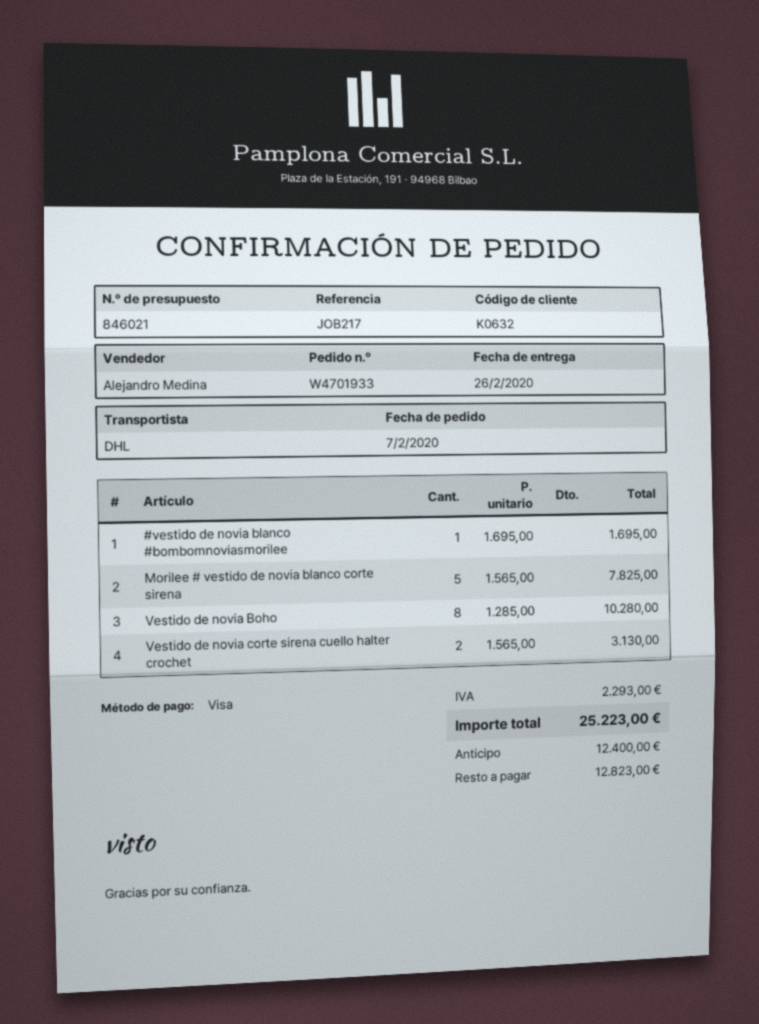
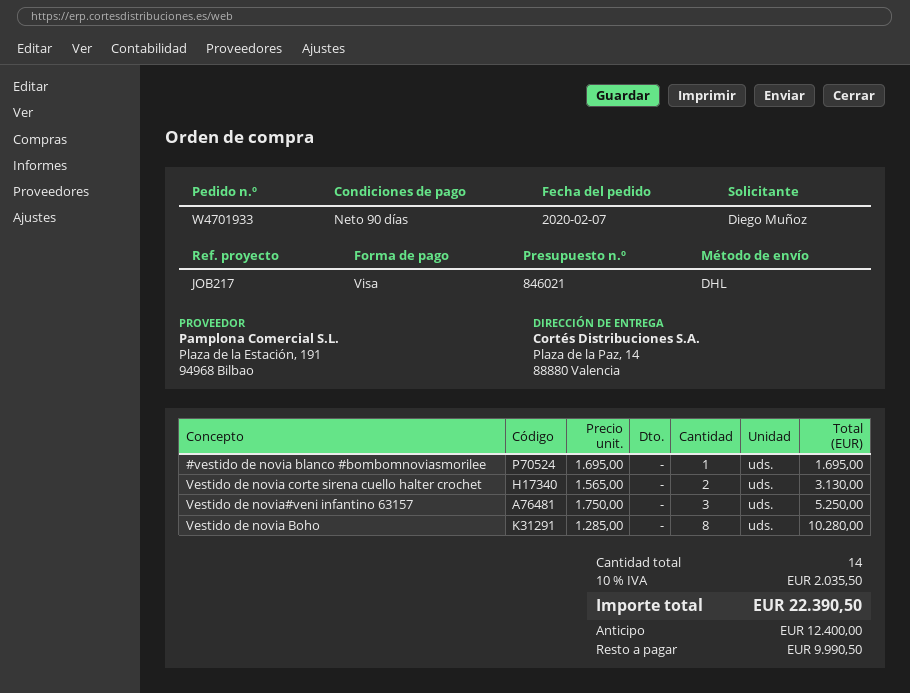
Morilee # vestido de novia blanco corte sirena: 5 x 1565.00 = 7825.00 -> none
Vestido de novia#veni infantino 63157: none -> 3 x 1750.00 = 5250.00
tax: 2293.00 -> 2035.50
total: 25223.00 -> 22390.50
balance: 12823.00 -> 9990.50

